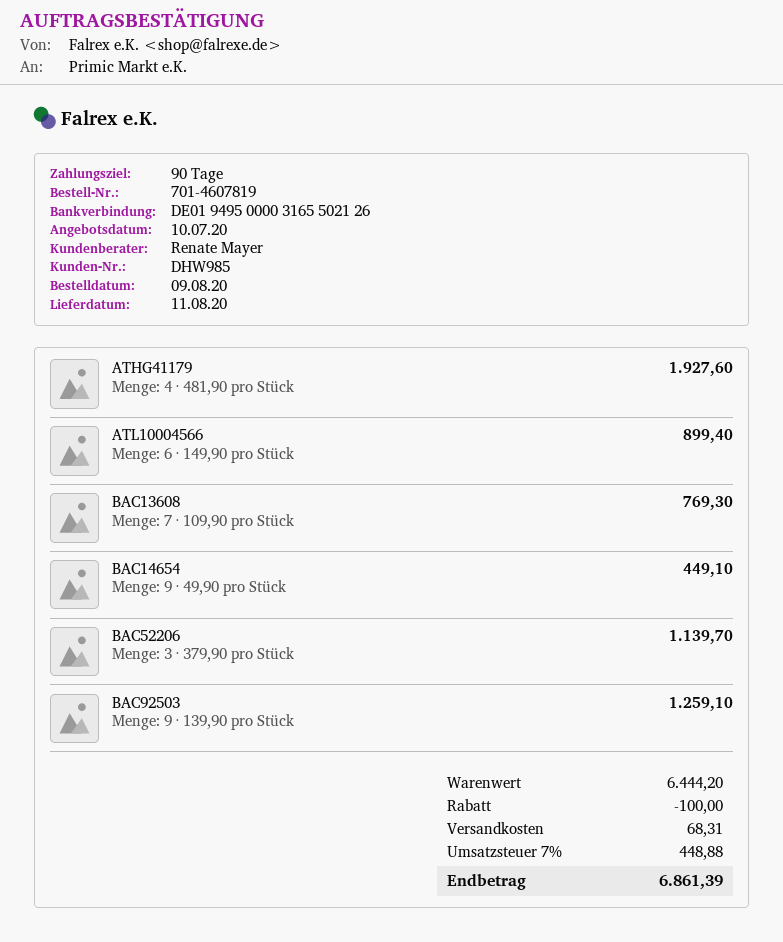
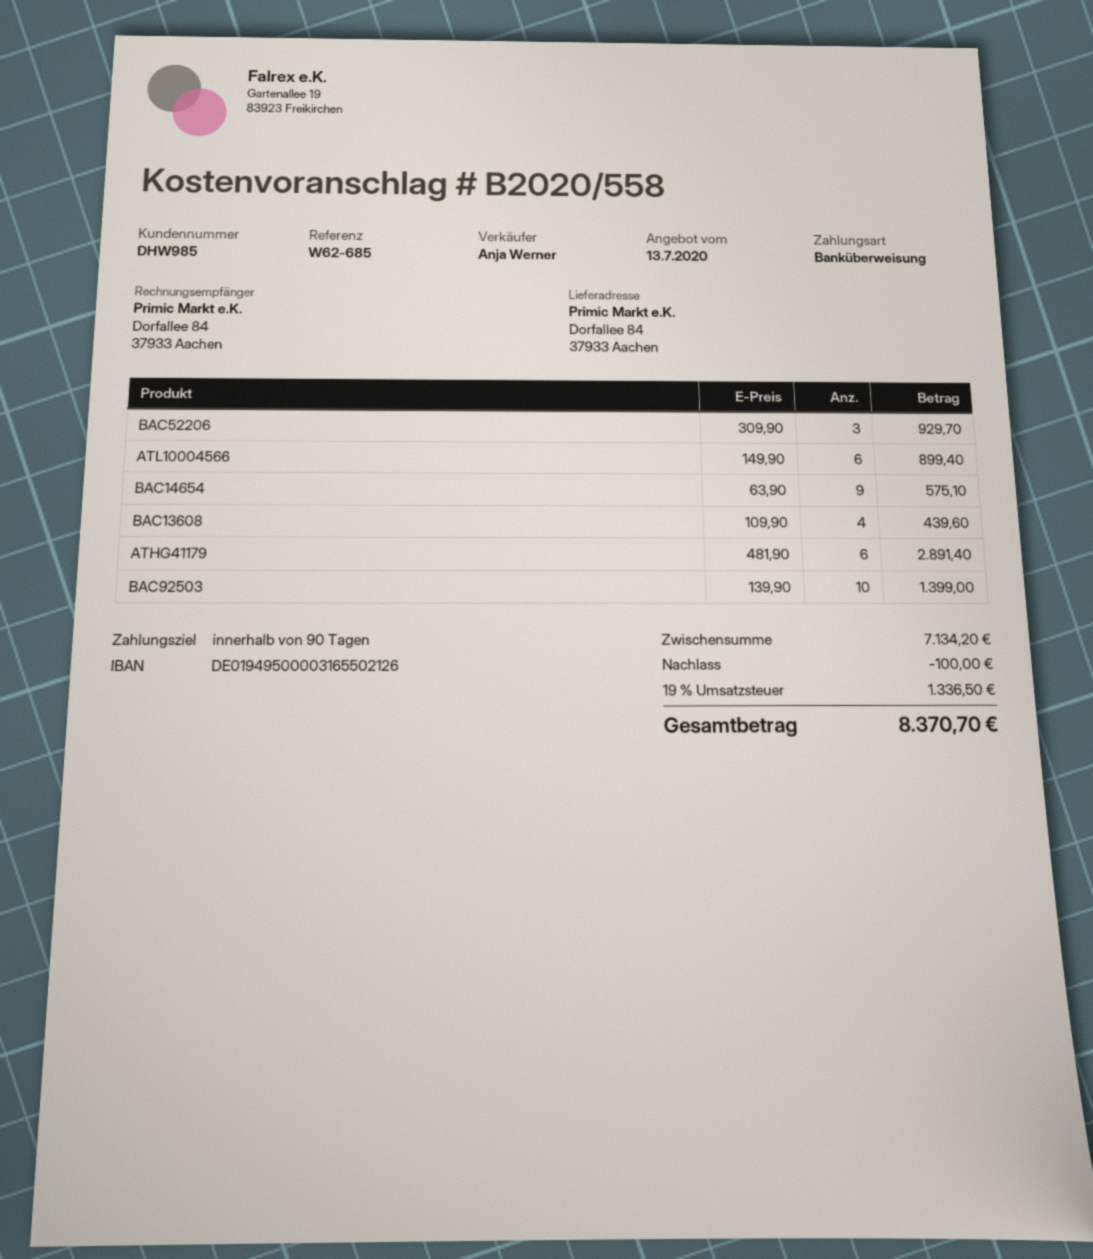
quote date: 2020-07-10 -> 2020-07-13
sales rep: Renate Mayer -> Anja Werner
ATHG41179: 4 x 481.90 = 1927.60 -> 6 x 481.90 = 2891.40
BAC13608: 7 x 109.90 = 769.30 -> 4 x 109.90 = 439.60
BAC14654: 9 x 49.90 = 449.10 -> 9 x 63.90 = 575.10
BAC52206: 3 x 379.90 = 1139.70 -> 3 x 309.90 = 929.70
BAC92503: 9 x 139.90 = 1259.10 -> 10 x 139.90 = 1399.00
subtotal: 6444.20 -> 7134.20
shipping: 68.31 -> none
tax: 7% = 448.88 -> 19% = 1336.50
total: 6861.39 -> 8370.70

